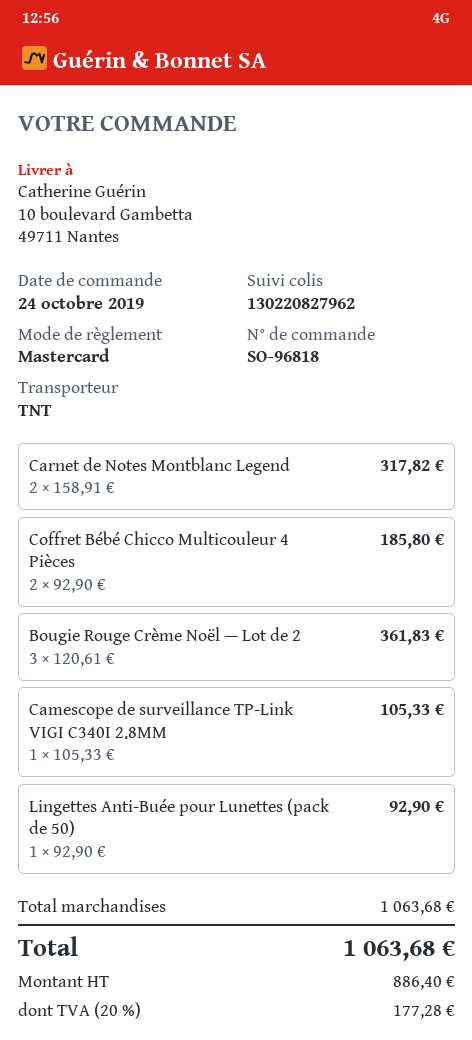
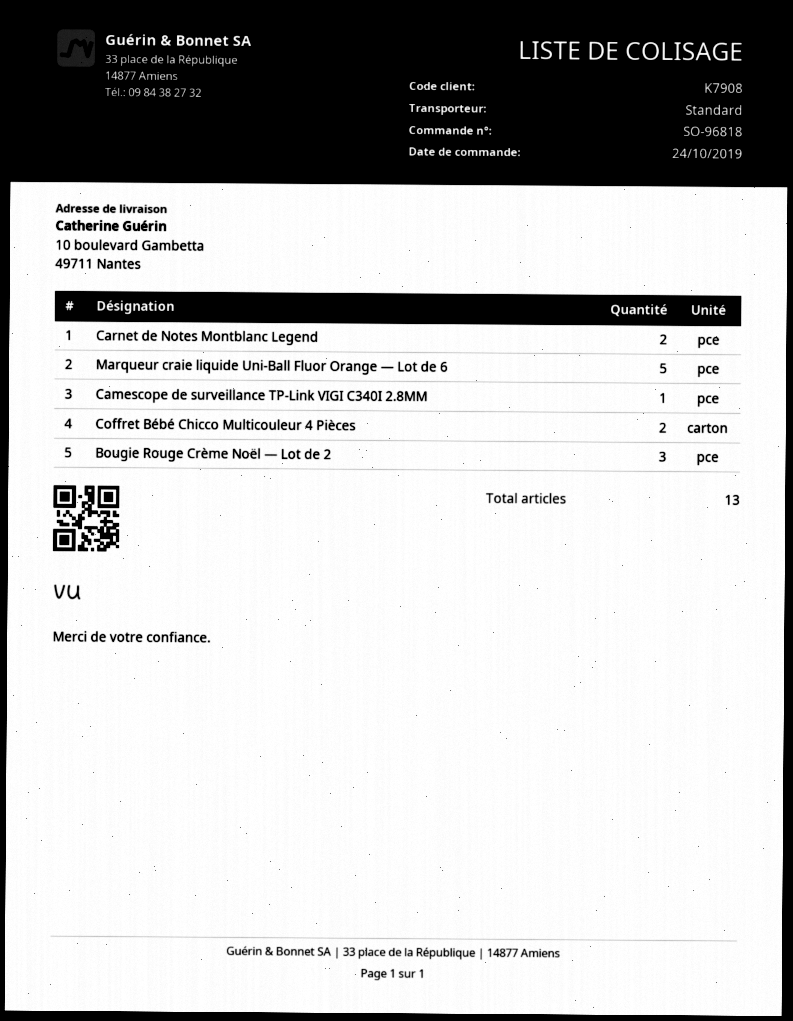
shipping method: TNT -> standard
Lingettes Anti-Buée pour Lunettes (pack de 50): 1 -> none
Marqueur craie liquide Uni-Ball Fluor Orange — Lot de 6: none -> 5

